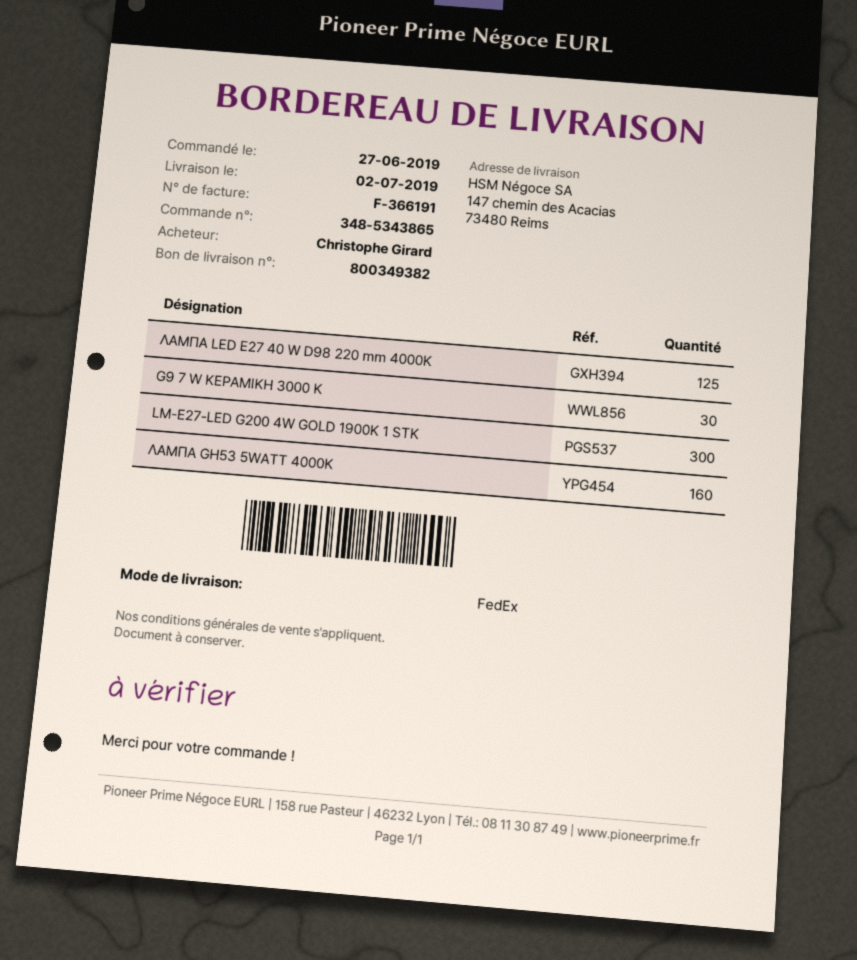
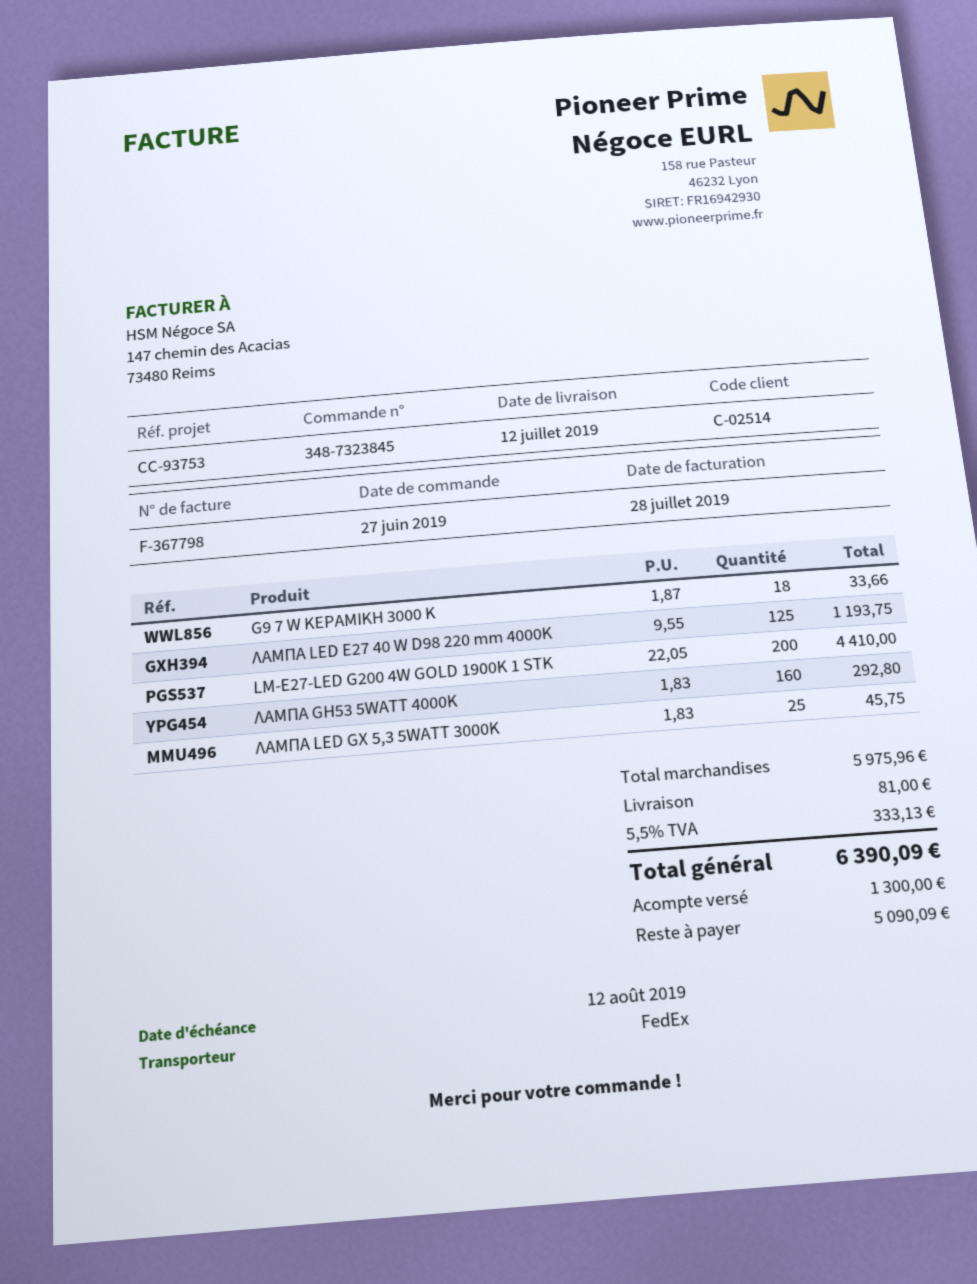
order number: 348-5343865 -> 348-7323845
delivery date: 2019-07-02 -> 2019-07-12
invoice number: F-366191 -> F-367798
G9 7 W ΚΕΡΑΜΙΚΗ 3000 K: 30 -> 18
LM-E27-LED G200 4W GOLD 1900K 1 STK: 300 -> 200
ΛΑΜΠΑ LED GX 5,3 5WATT 3000K: none -> 25

